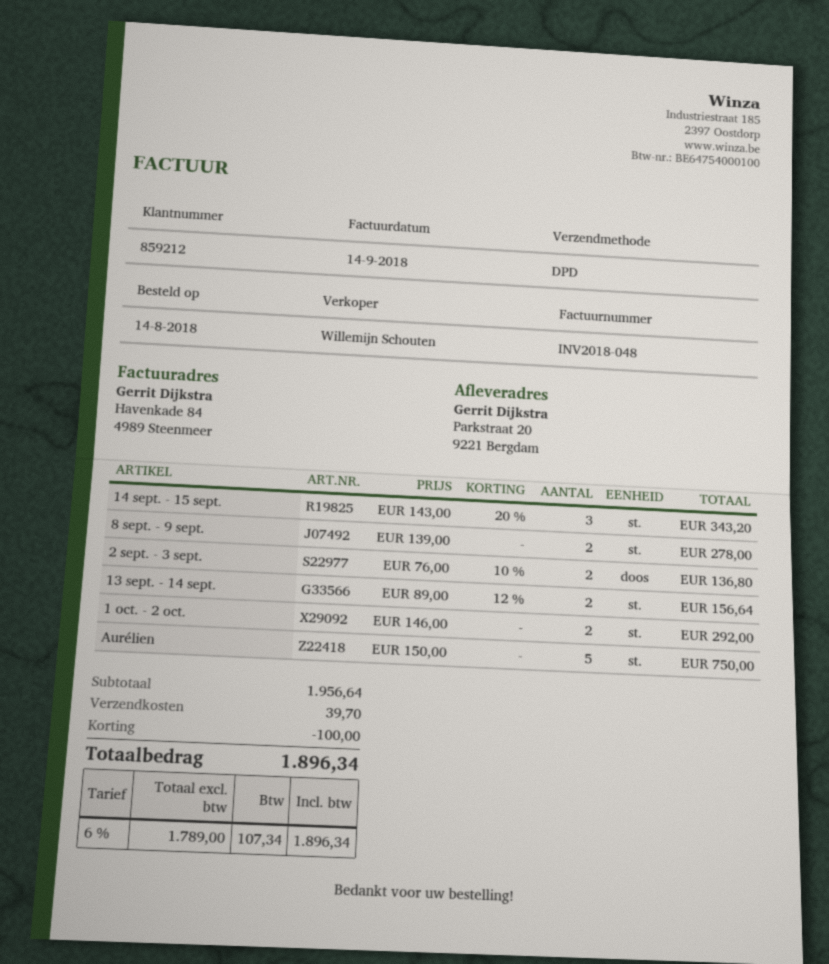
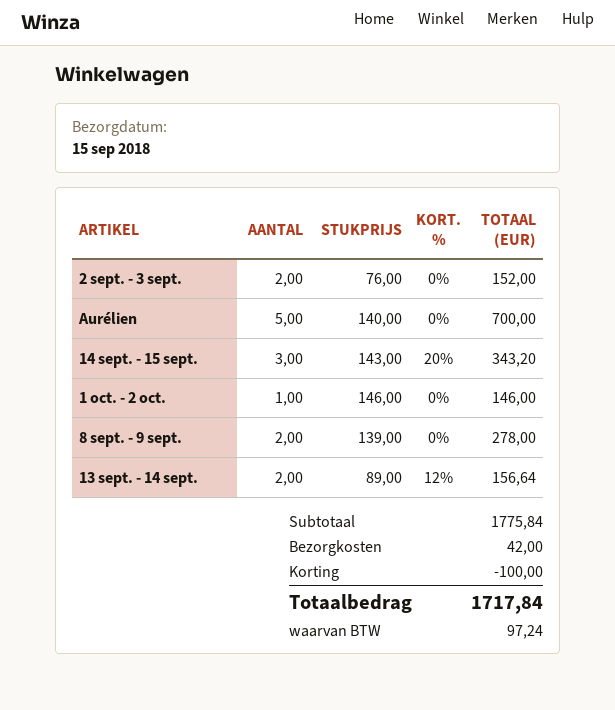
2 sept. - 3 sept.: 2 x 76.00 - 10% = 136.80 -> 2 x 76.00 = 152.00
1 oct. - 2 oct.: 2 x 146.00 = 292.00 -> 1 x 146.00 = 146.00
Aurélien: 5 x 150.00 = 750.00 -> 5 x 140.00 = 700.00
subtotal: 1956.64 -> 1775.84
shipping: 39.70 -> 42.00
tax: 107.34 -> 97.24
total: 1896.34 -> 1717.84

